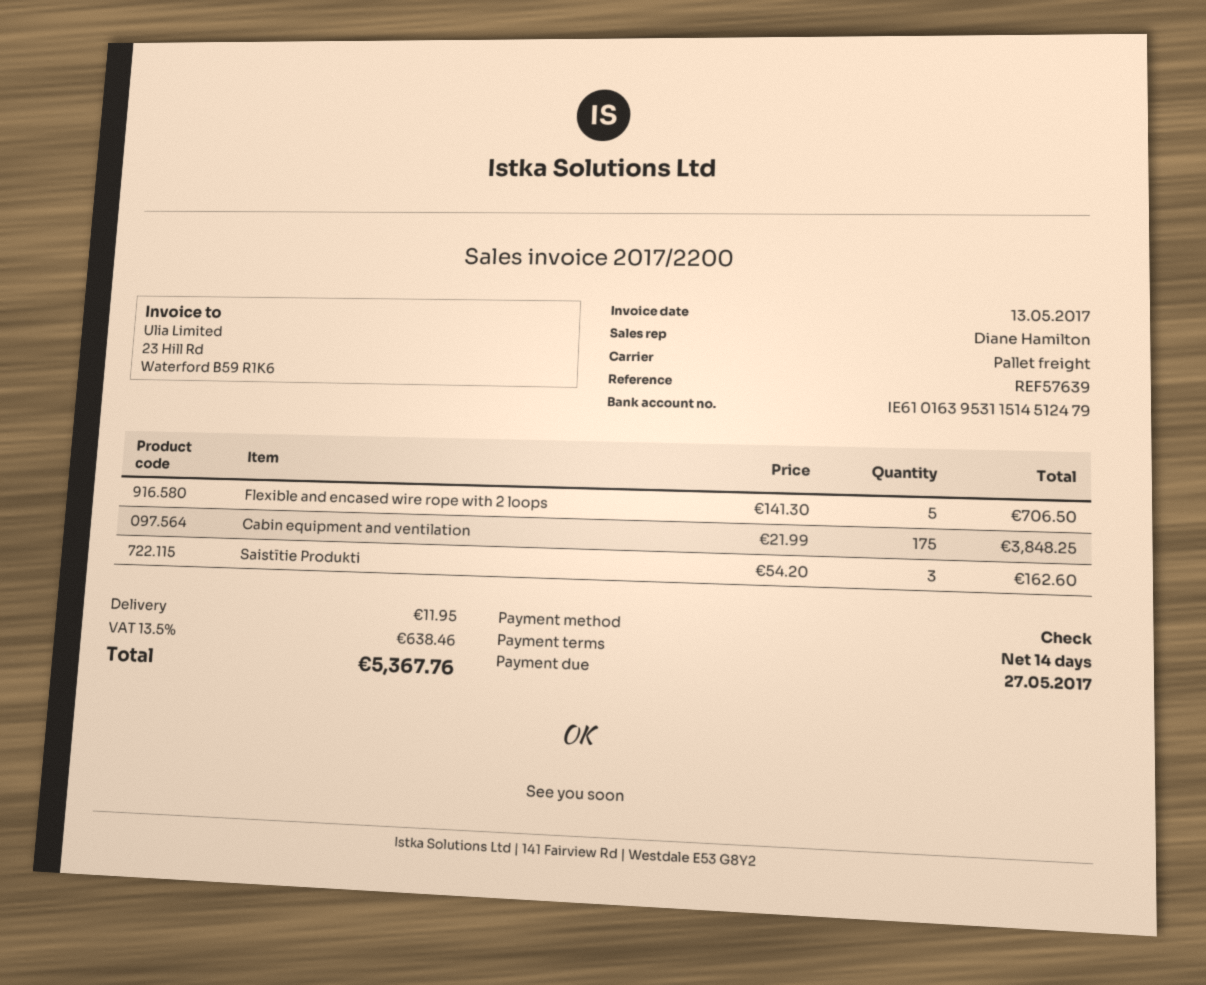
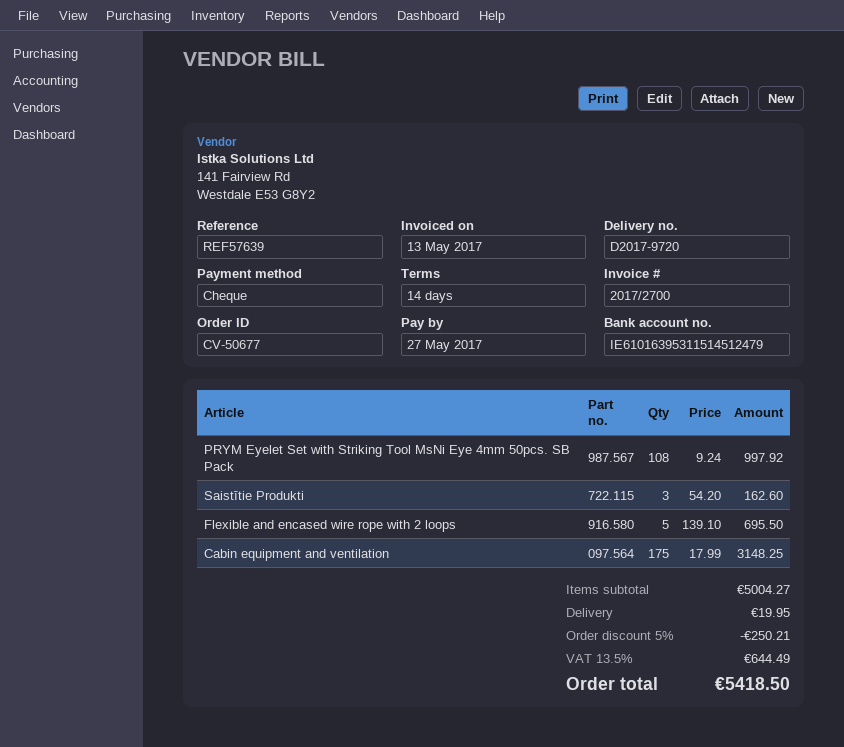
invoice number: 2017/2200 -> 2017/2700
Flexible and encased wire rope with 2 loops: 5 x 141.30 = 706.50 -> 5 x 139.10 = 695.50
Cabin equipment and ventilation: 175 x 21.99 = 3848.25 -> 175 x 17.99 = 3148.25
PRYM Eyelet Set with Striking Tool MsNi Eye 4mm 50pcs. SB Pack: none -> 108 x 9.24 = 997.92
discount: none -> 5% = 250.21
shipping: 11.95 -> 19.95
tax: 13.5% = 638.46 -> 13.5% = 644.49
total: 5367.76 -> 5418.50

